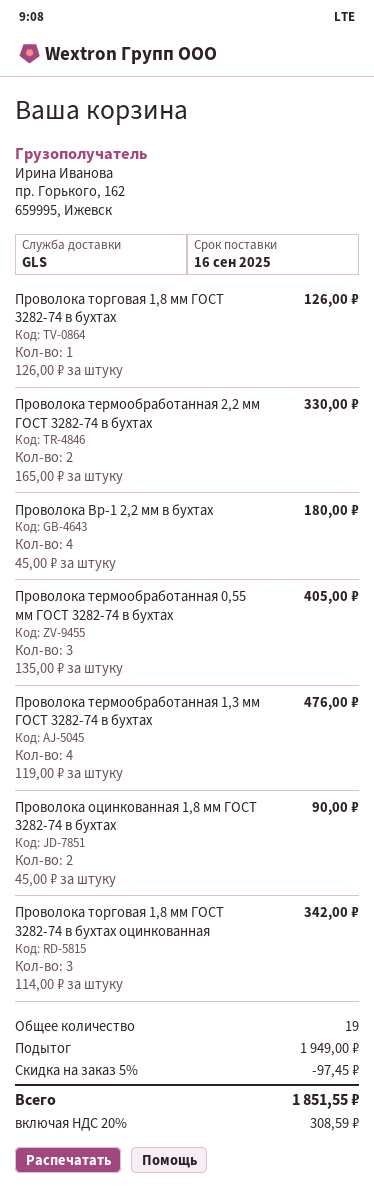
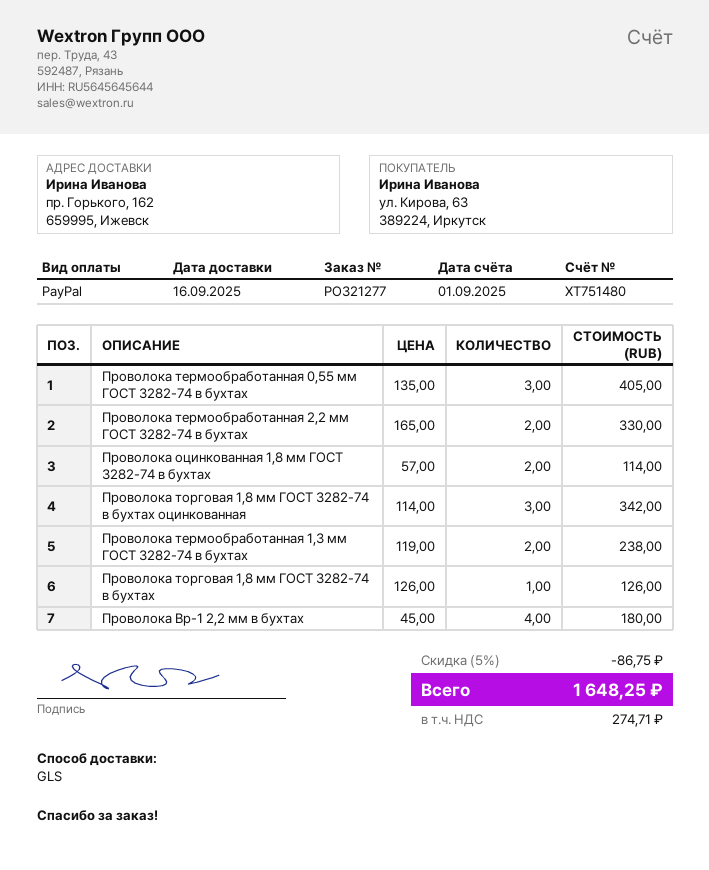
Проволока термообработанная 1,3 мм ГОСТ 3282-74 в бухтах: 4 x 119.00 = 476.00 -> 2 x 119.00 = 238.00
Проволока оцинкованная 1,8 мм ГОСТ 3282-74 в бухтах: 2 x 45.00 = 90.00 -> 2 x 57.00 = 114.00
discount: 5% = 97.45 -> 5% = 86.75
tax: 308.59 -> 274.71
total: 1851.55 -> 1648.25

